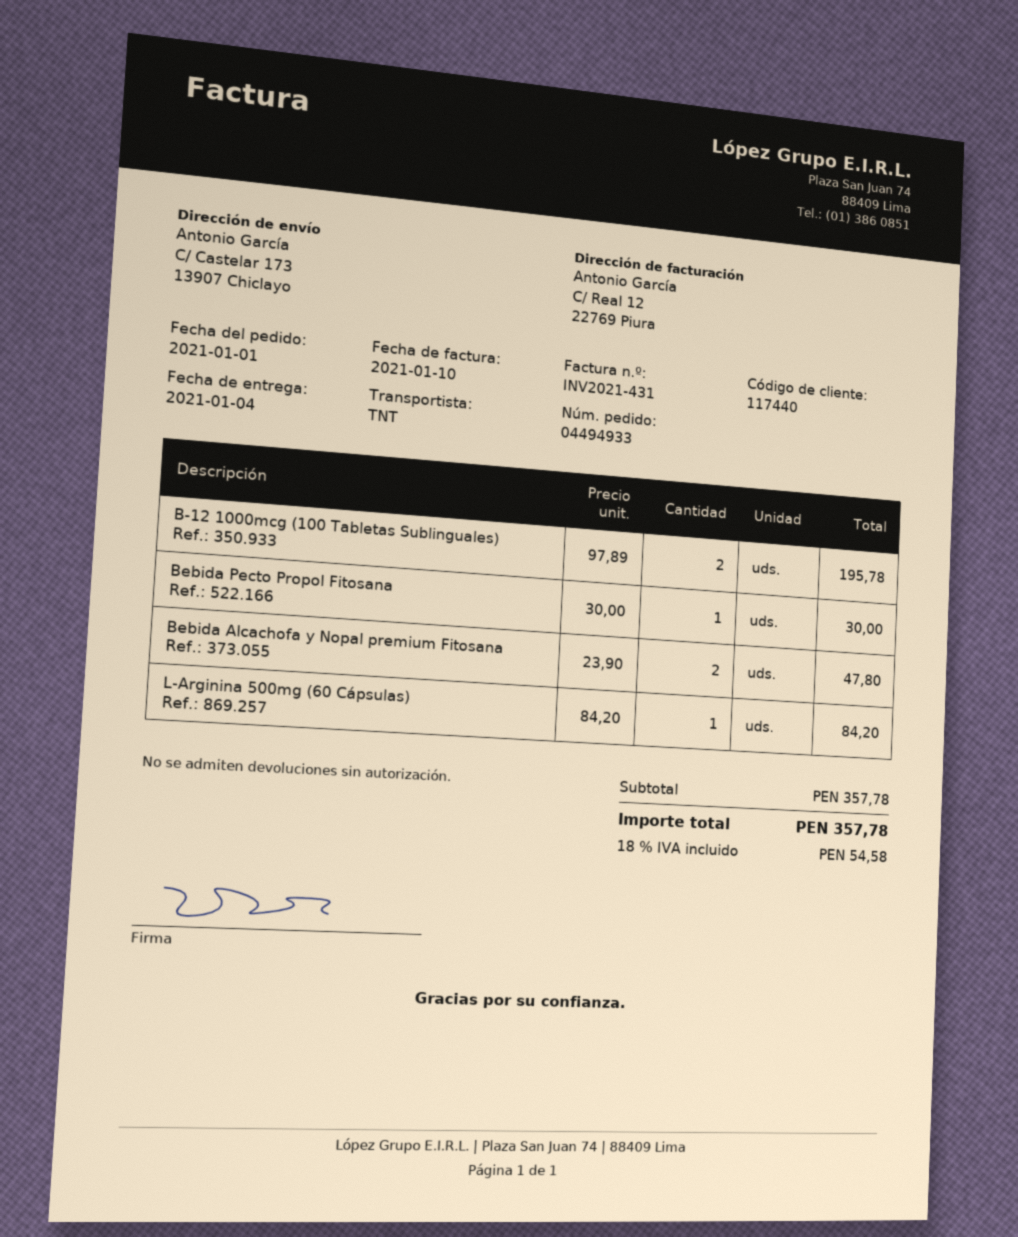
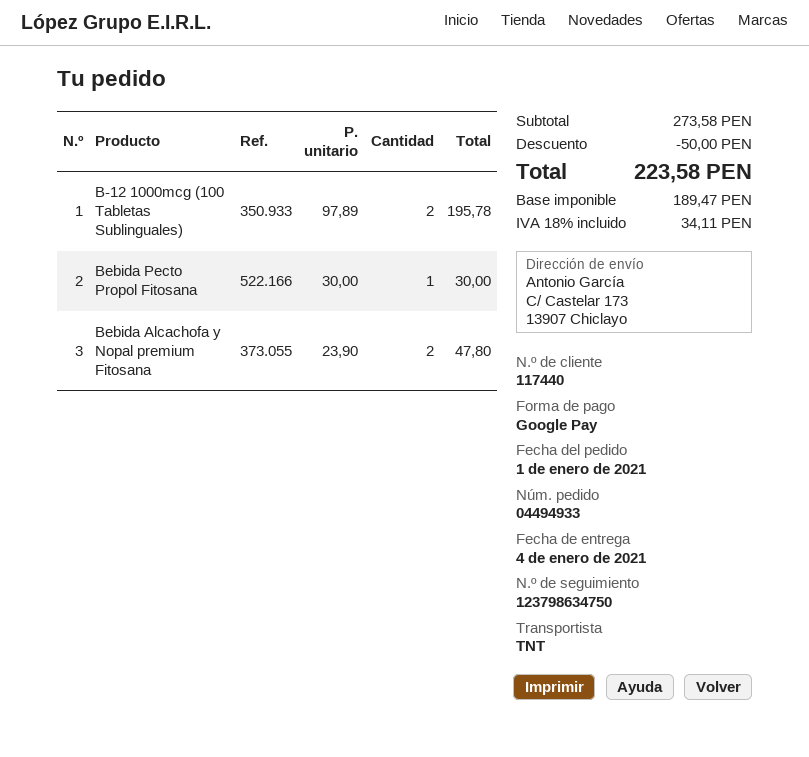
L-Arginina 500mg (60 Cápsulas): 1 x 84.20 = 84.20 -> none
subtotal: 357.78 -> 273.58
discount: none -> 50.00
tax: 18% = 54.58 -> 18% = 34.11
total: 357.78 -> 223.58

